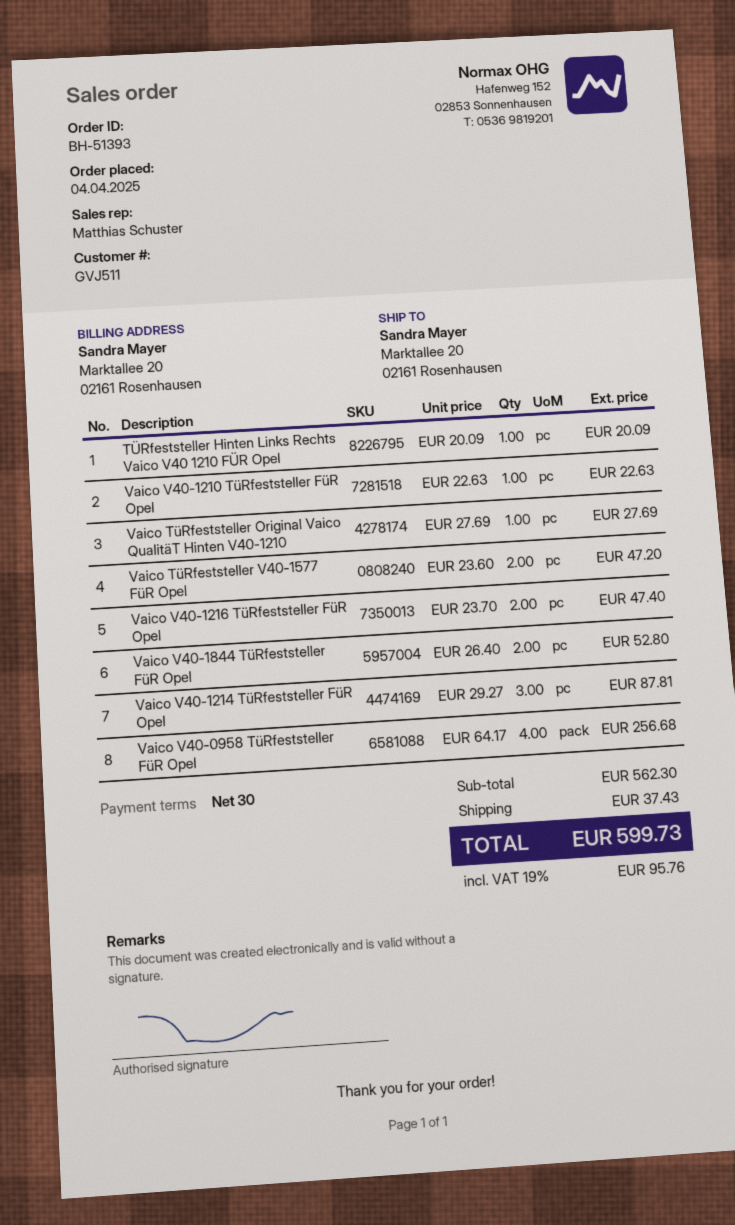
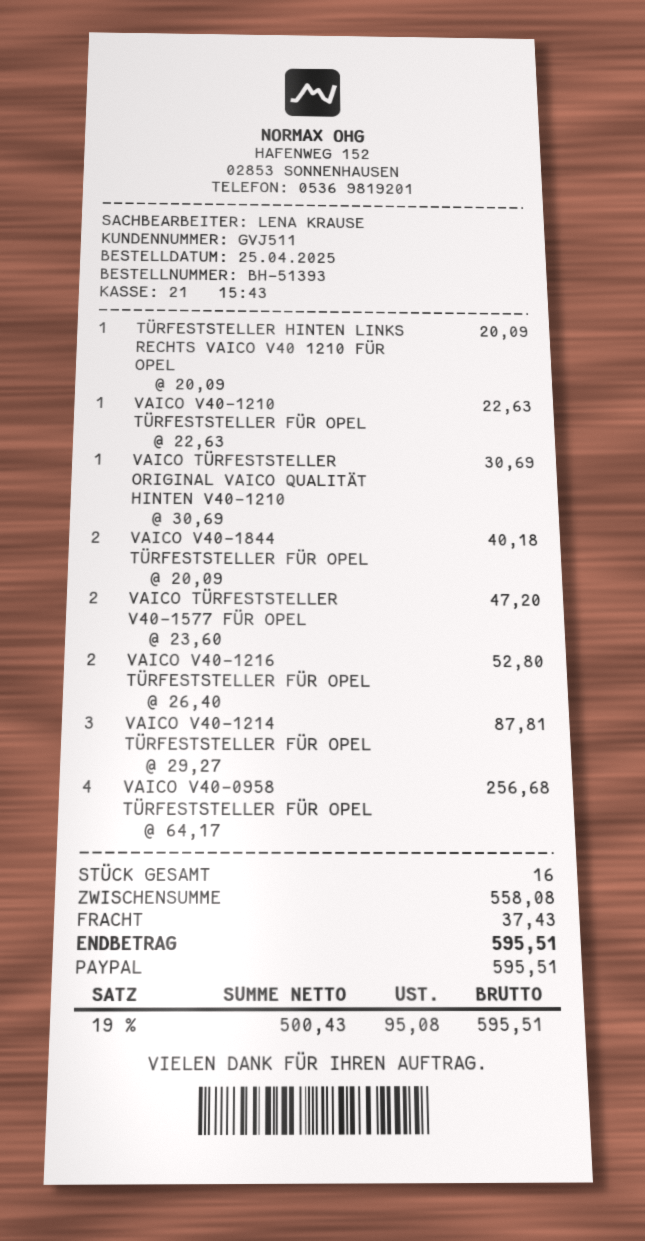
order date: 2025-04-04 -> 2025-04-25
sales rep: Matthias Schuster -> LENA KRAUSE
Vaico TüRfeststeller Original Vaico QualitäT Hinten V40-1210: 1 x 27.69 = 27.69 -> 1 x 30.69 = 30.69
Vaico V40-1216 TüRfeststeller FüR Opel: 2 x 23.70 = 47.40 -> 2 x 26.40 = 52.80
Vaico V40-1844 TüRfeststeller FüR Opel: 2 x 26.40 = 52.80 -> 2 x 20.09 = 40.18
subtotal: 562.30 -> 558.08
tax: 19% = 95.76 -> 19% = 95.08
total: 599.73 -> 595.51

